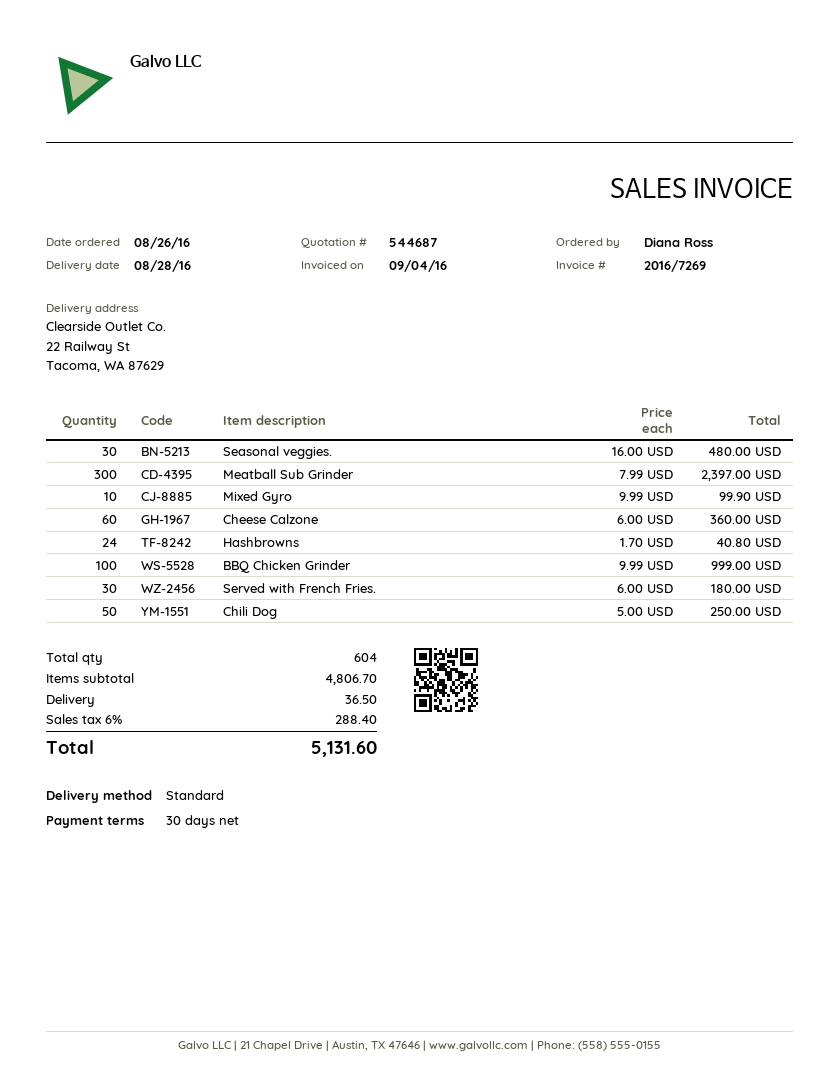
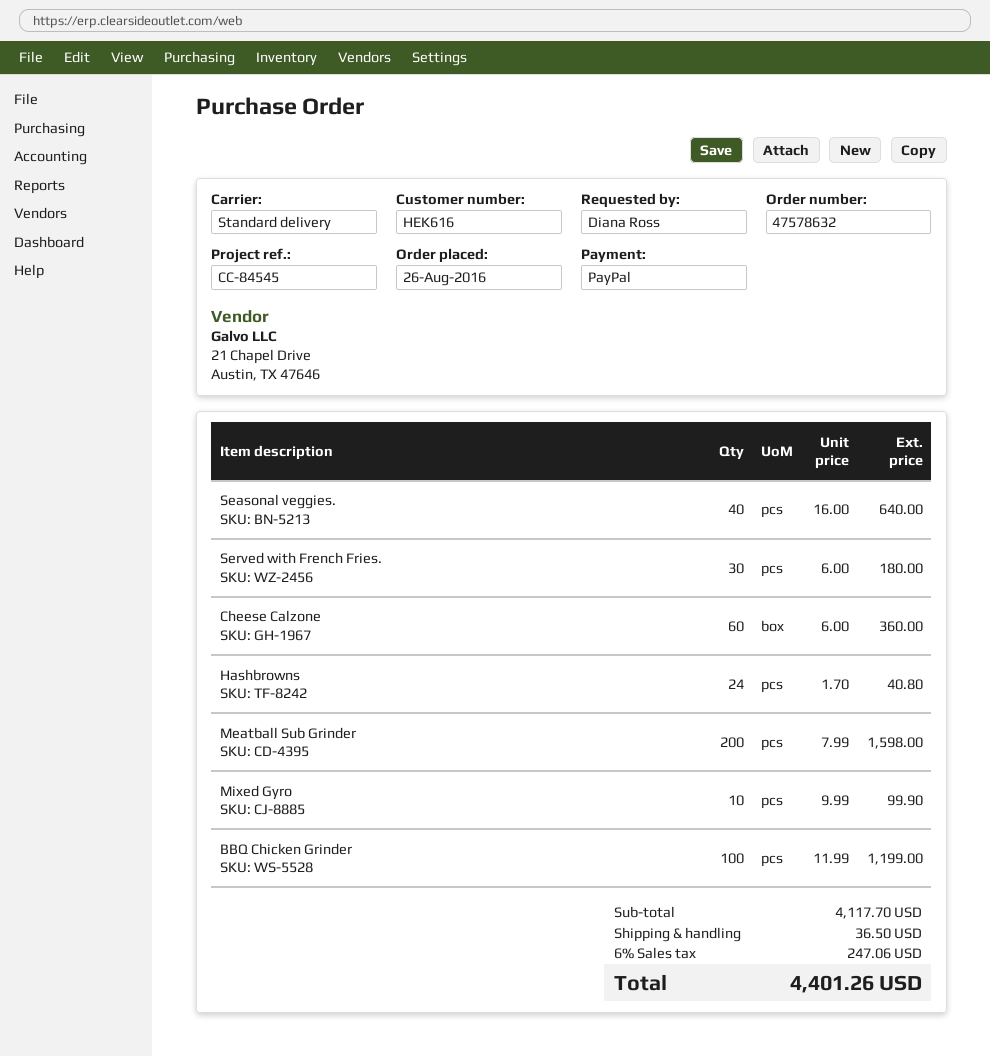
Seasonal veggies.: 30 x 16.00 = 480.00 -> 40 x 16.00 = 640.00
Meatball Sub Grinder: 300 x 7.99 = 2397.00 -> 200 x 7.99 = 1598.00
BBQ Chicken Grinder: 100 x 9.99 = 999.00 -> 100 x 11.99 = 1199.00
Chili Dog: 50 x 5.00 = 250.00 -> none
subtotal: 4806.70 -> 4117.70
tax: 6% = 288.40 -> 6% = 247.06
total: 5131.60 -> 4401.26

